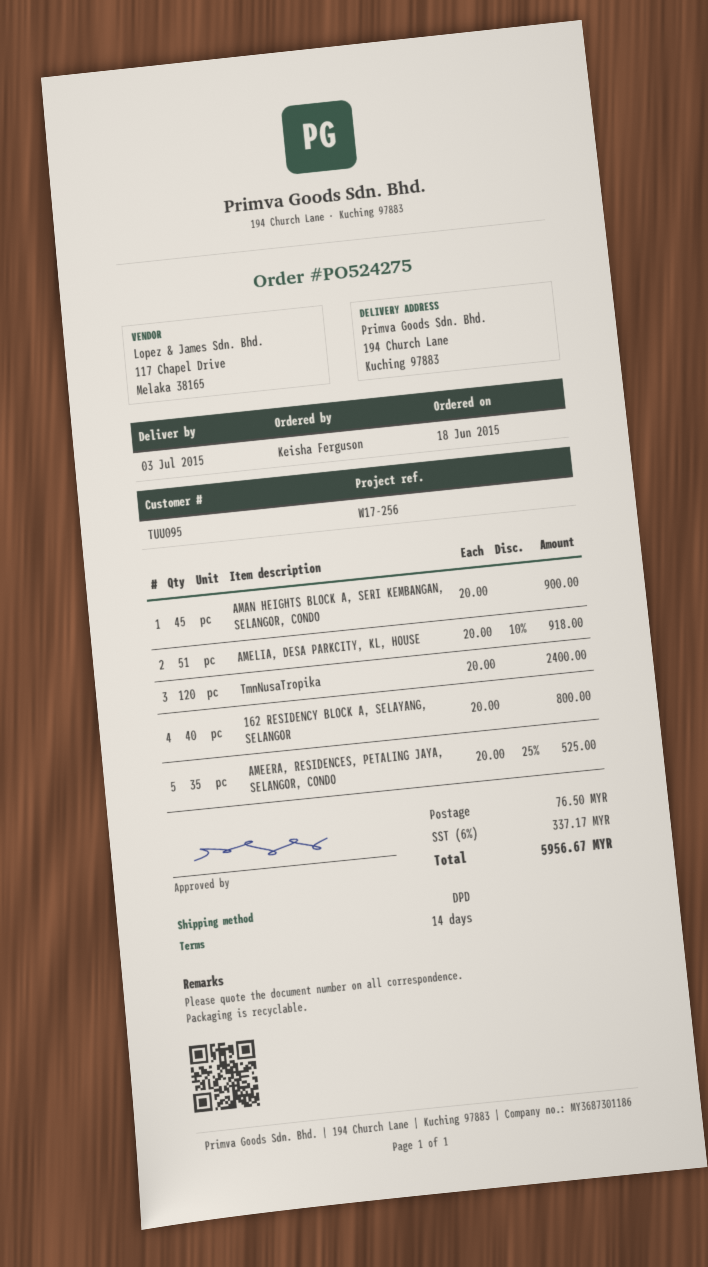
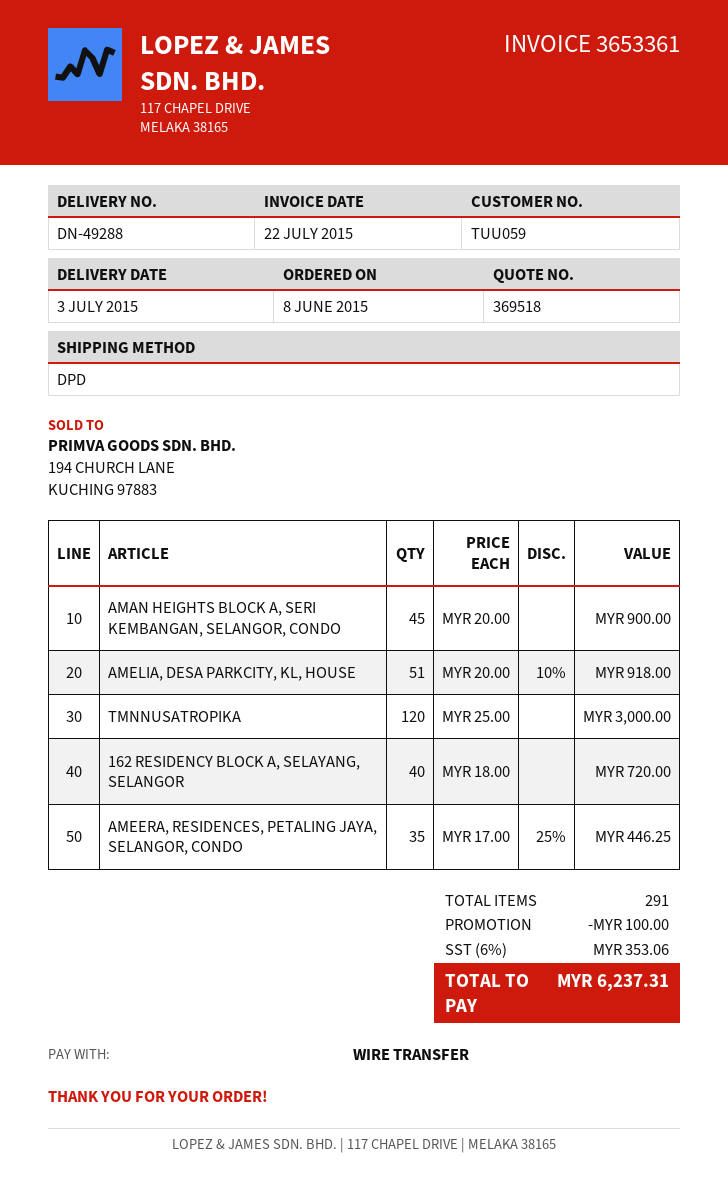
order date: 2015-06-18 -> 2015-06-08
customer number: TUU095 -> TUU059
TmnNusaTropika: 120 x 20.00 = 2400.00 -> 120 x 25.00 = 3000.00
162 RESIDENCY BLOCK A, SELAYANG, SELANGOR: 40 x 20.00 = 800.00 -> 40 x 18.00 = 720.00
AMEERA, RESIDENCES, PETALING JAYA, SELANGOR, CONDO: 35 x 20.00 - 25% = 525.00 -> 35 x 17.00 - 25% = 446.25
discount: none -> 100.00
shipping: 76.50 -> none
tax: 6% = 337.17 -> 6% = 353.06
total: 5956.67 -> 6237.31

